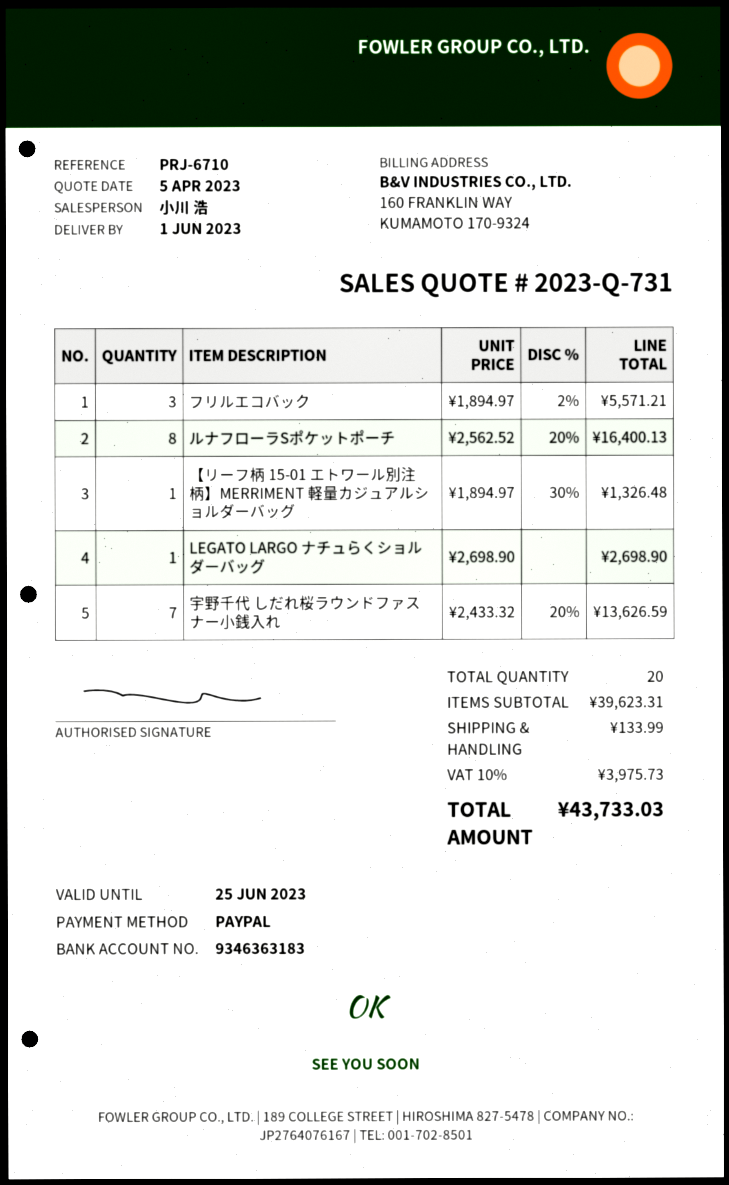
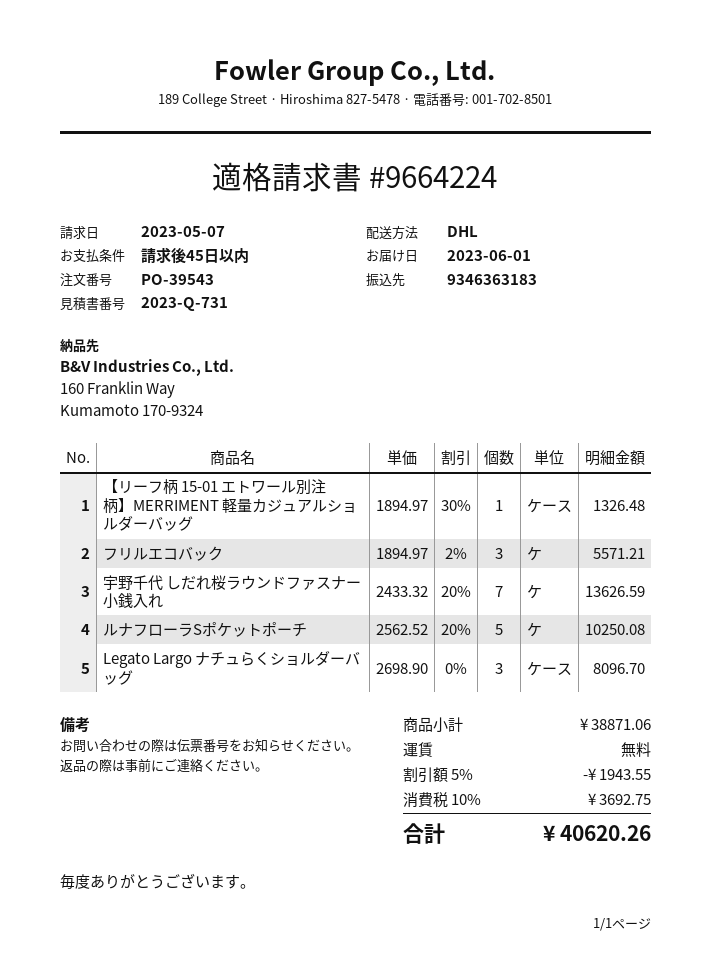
ルナフローラSポケットポーチ: 8 x 2562.52 - 20% = 16400.13 -> 5 x 2562.52 - 20% = 10250.08
LEGATO LARGO ナチュらくショルダーバッグ: 1 x 2698.90 = 2698.90 -> 3 x 2698.90 = 8096.70
subtotal: 39623.31 -> 38871.06
discount: none -> 5% = 1943.55
shipping: 133.99 -> 0.00
tax: 10% = 3975.73 -> 10% = 3692.75
total: 43733.03 -> 40620.26

